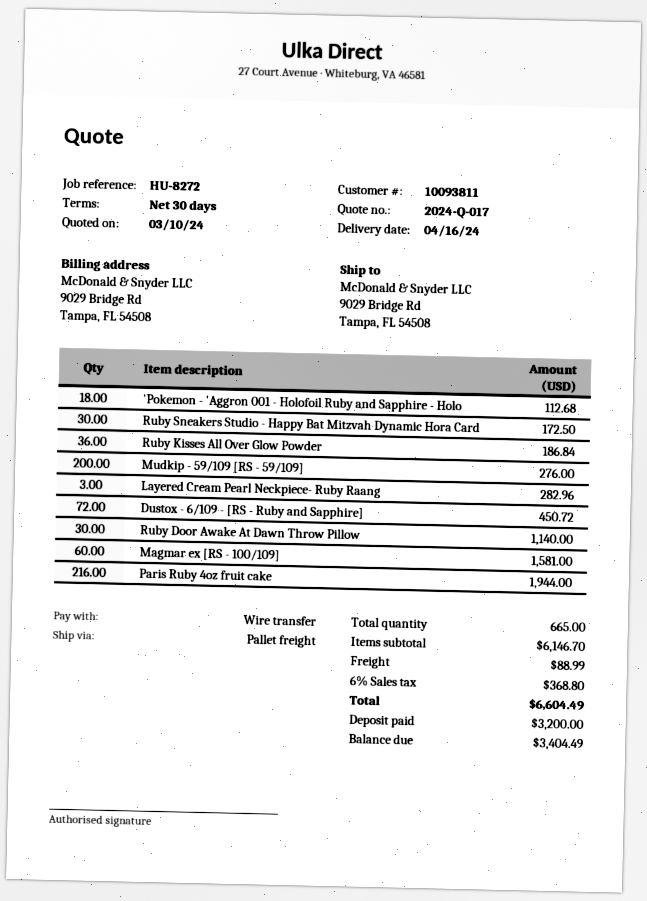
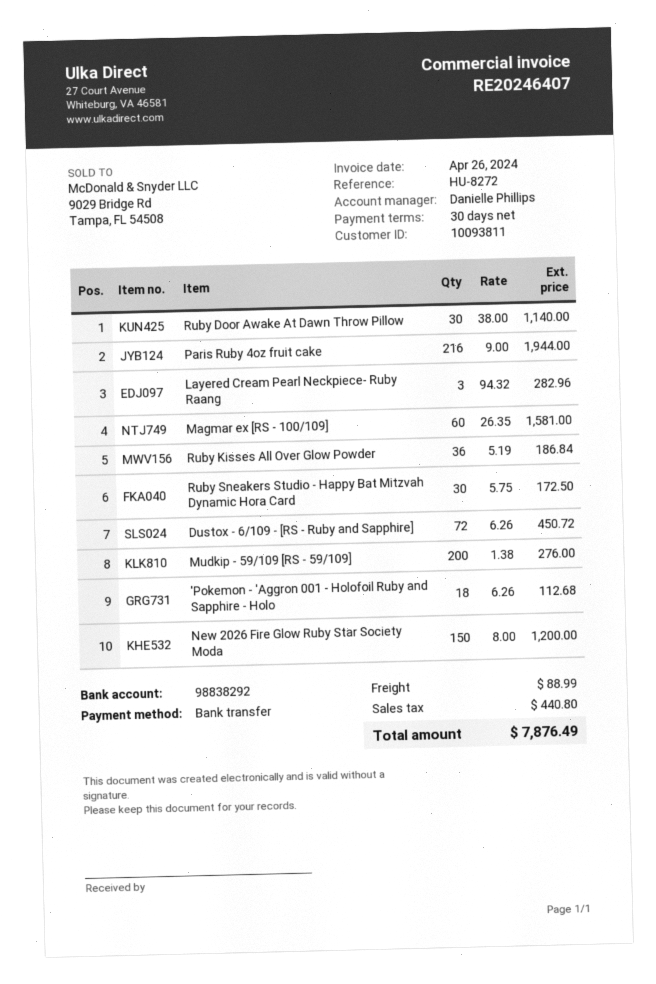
New 2026 Fire Glow Ruby Star Society Moda: none -> 150 for 1200.00
tax: 368.80 -> 440.80
total: 6604.49 -> 7876.49

